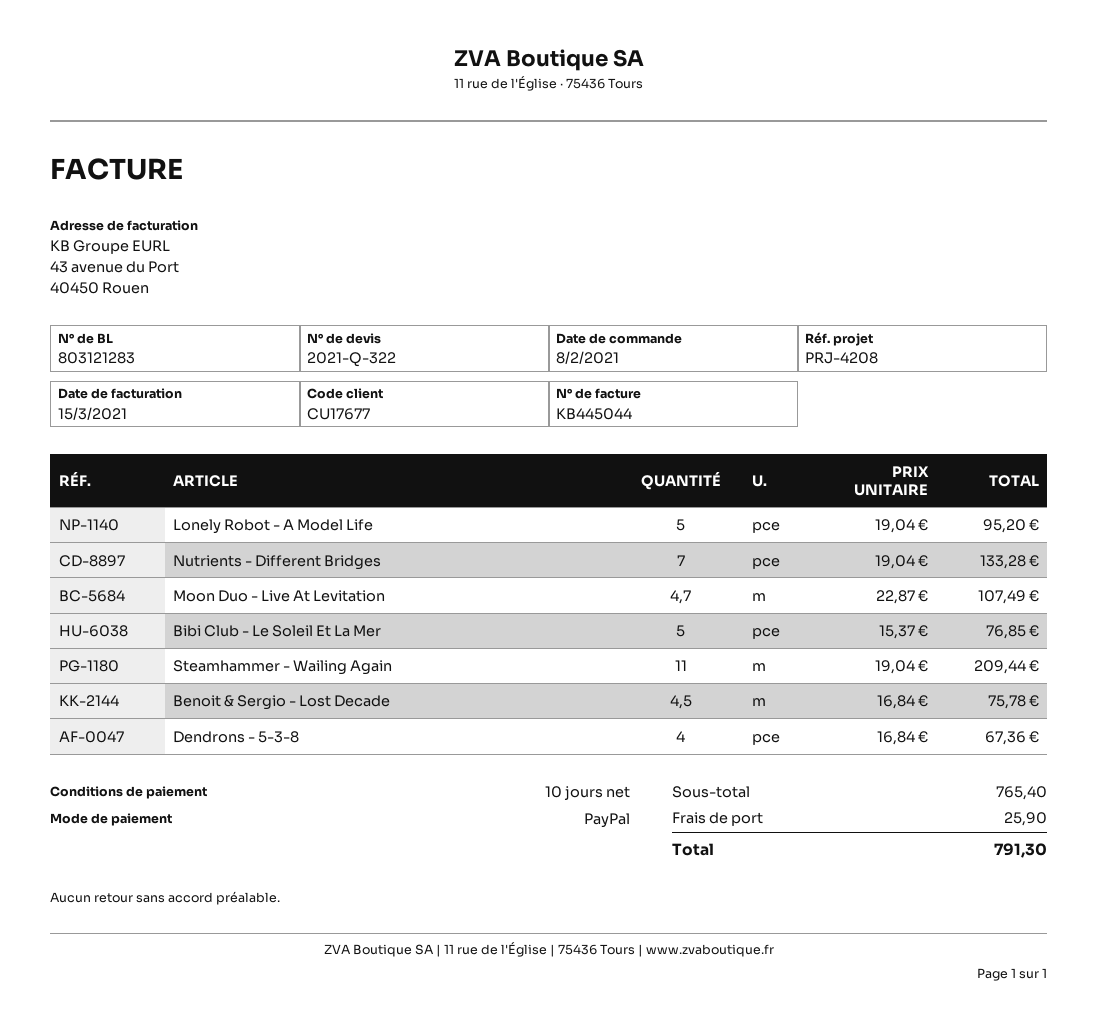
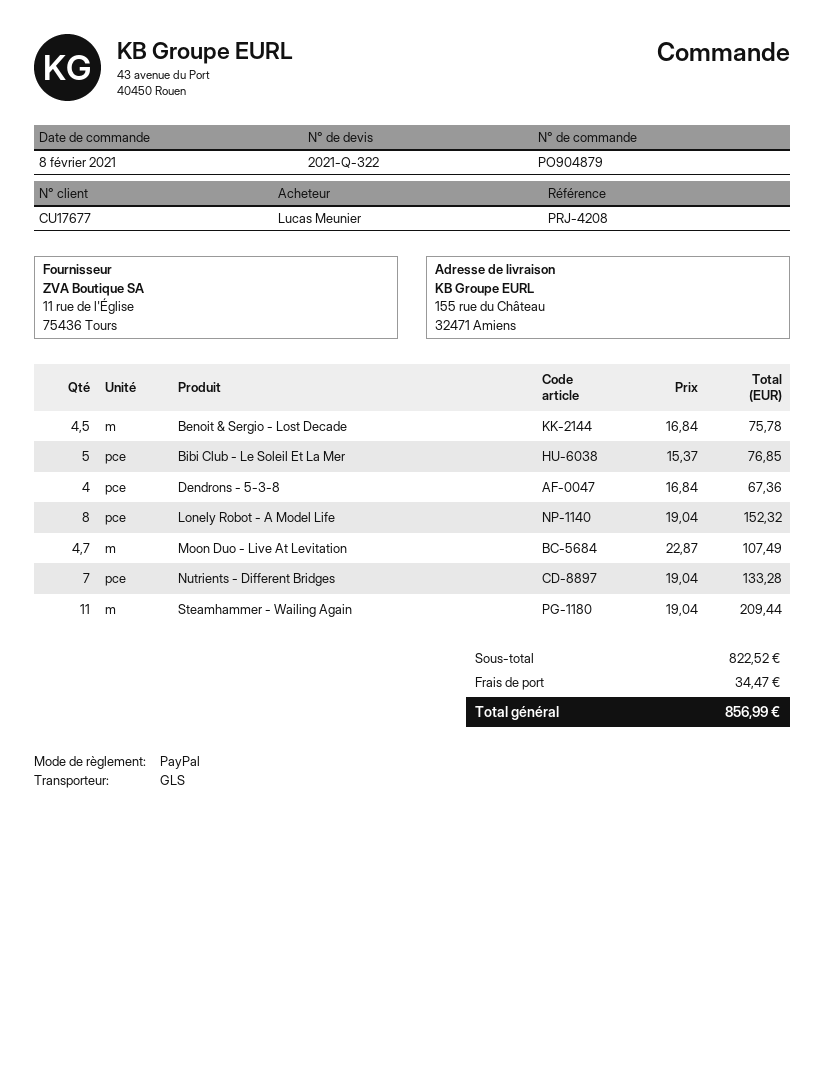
Lonely Robot - A Model Life: 5 x 19.04 = 95.20 -> 8 x 19.04 = 152.32
subtotal: 765.40 -> 822.52
shipping: 25.90 -> 34.47
total: 791.30 -> 856.99

